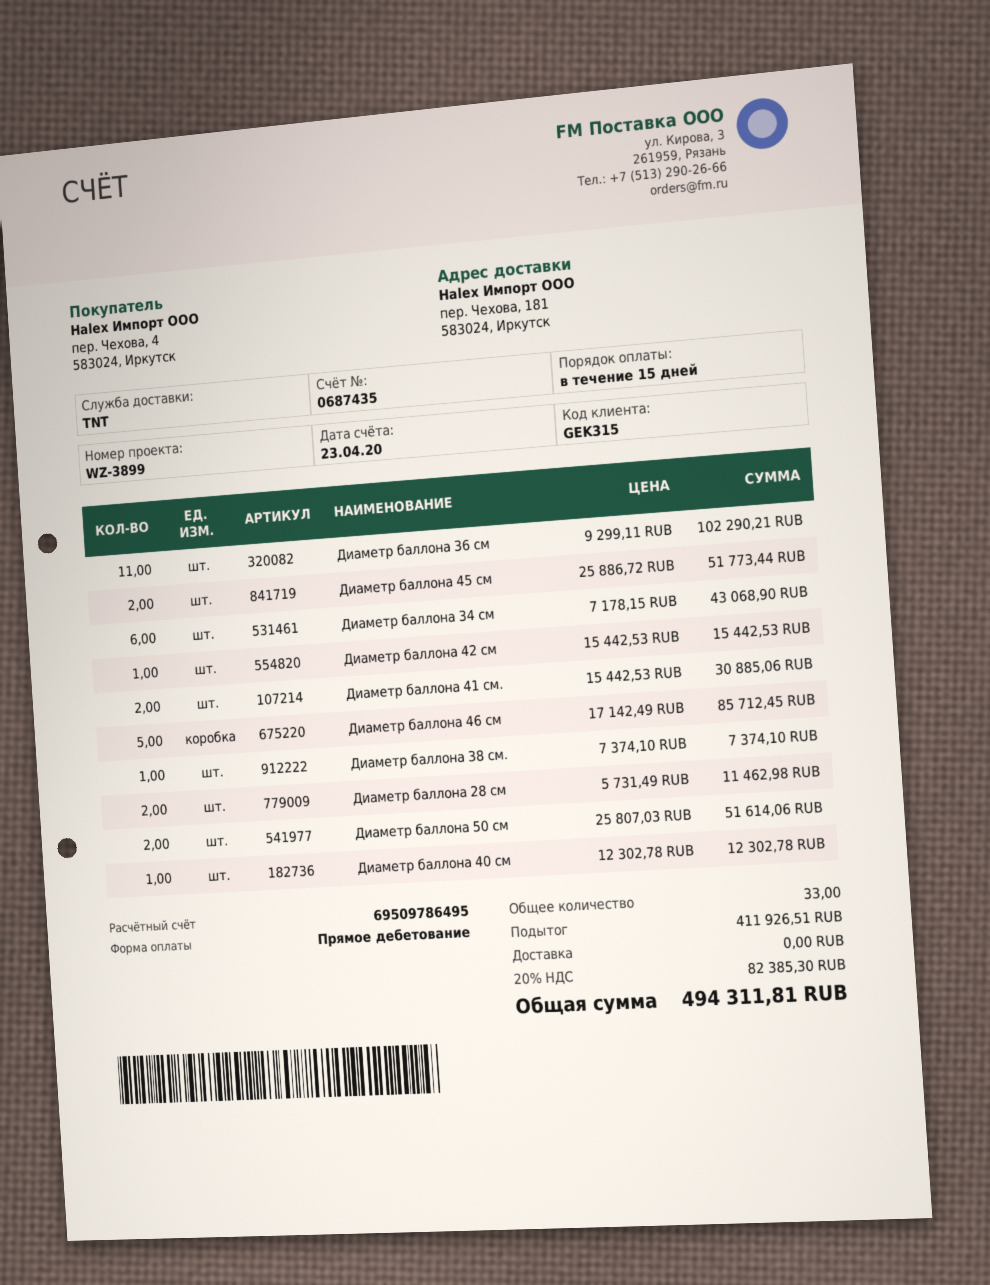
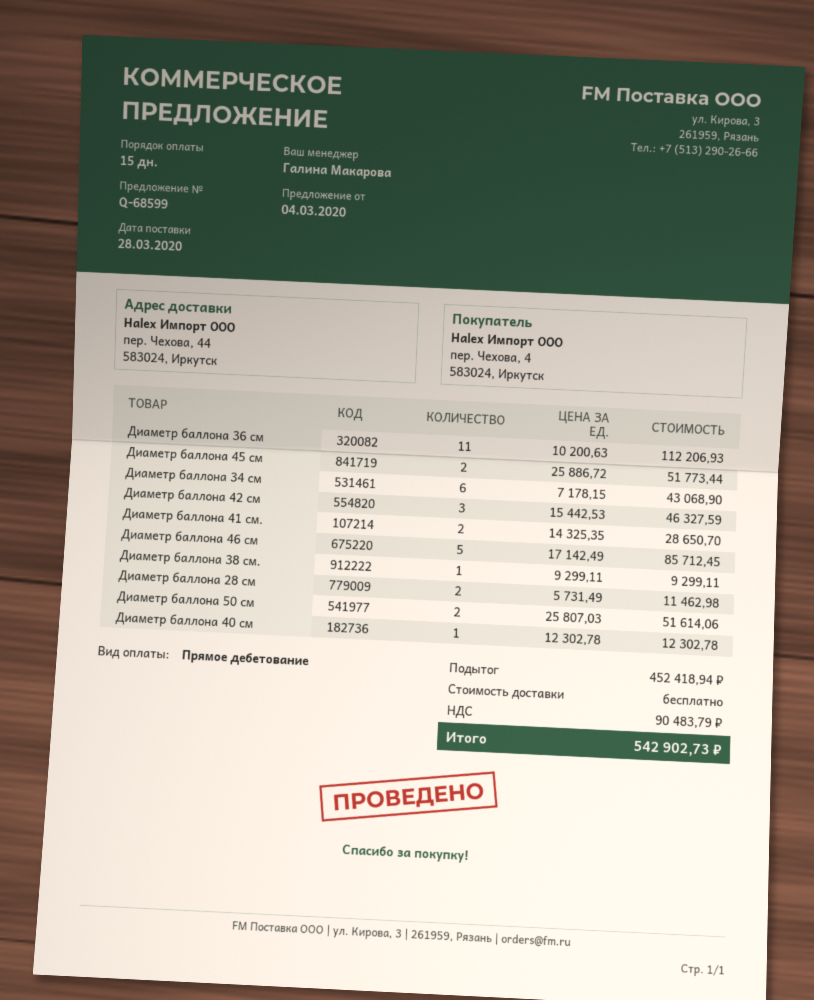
ship to: пер. Чехова, 181, 583024, Иркутск -> пер. Чехова, 44, 583024, Иркутск
Диаметр баллона 36 см: 11 x 9299.11 = 102290.21 -> 11 x 10200.63 = 112206.93
Диаметр баллона 42 см: 1 x 15442.53 = 15442.53 -> 3 x 15442.53 = 46327.59
Диаметр баллона 41 см.: 2 x 15442.53 = 30885.06 -> 2 x 14325.35 = 28650.70
Диаметр баллона 38 см.: 1 x 7374.10 = 7374.10 -> 1 x 9299.11 = 9299.11
subtotal: 411926.51 -> 452418.94
tax: 82385.30 -> 90483.79
total: 494311.81 -> 542902.73

